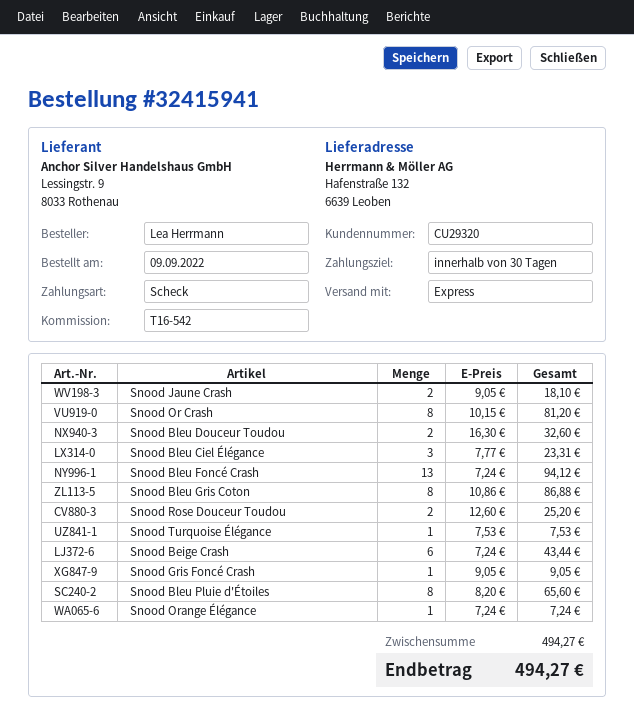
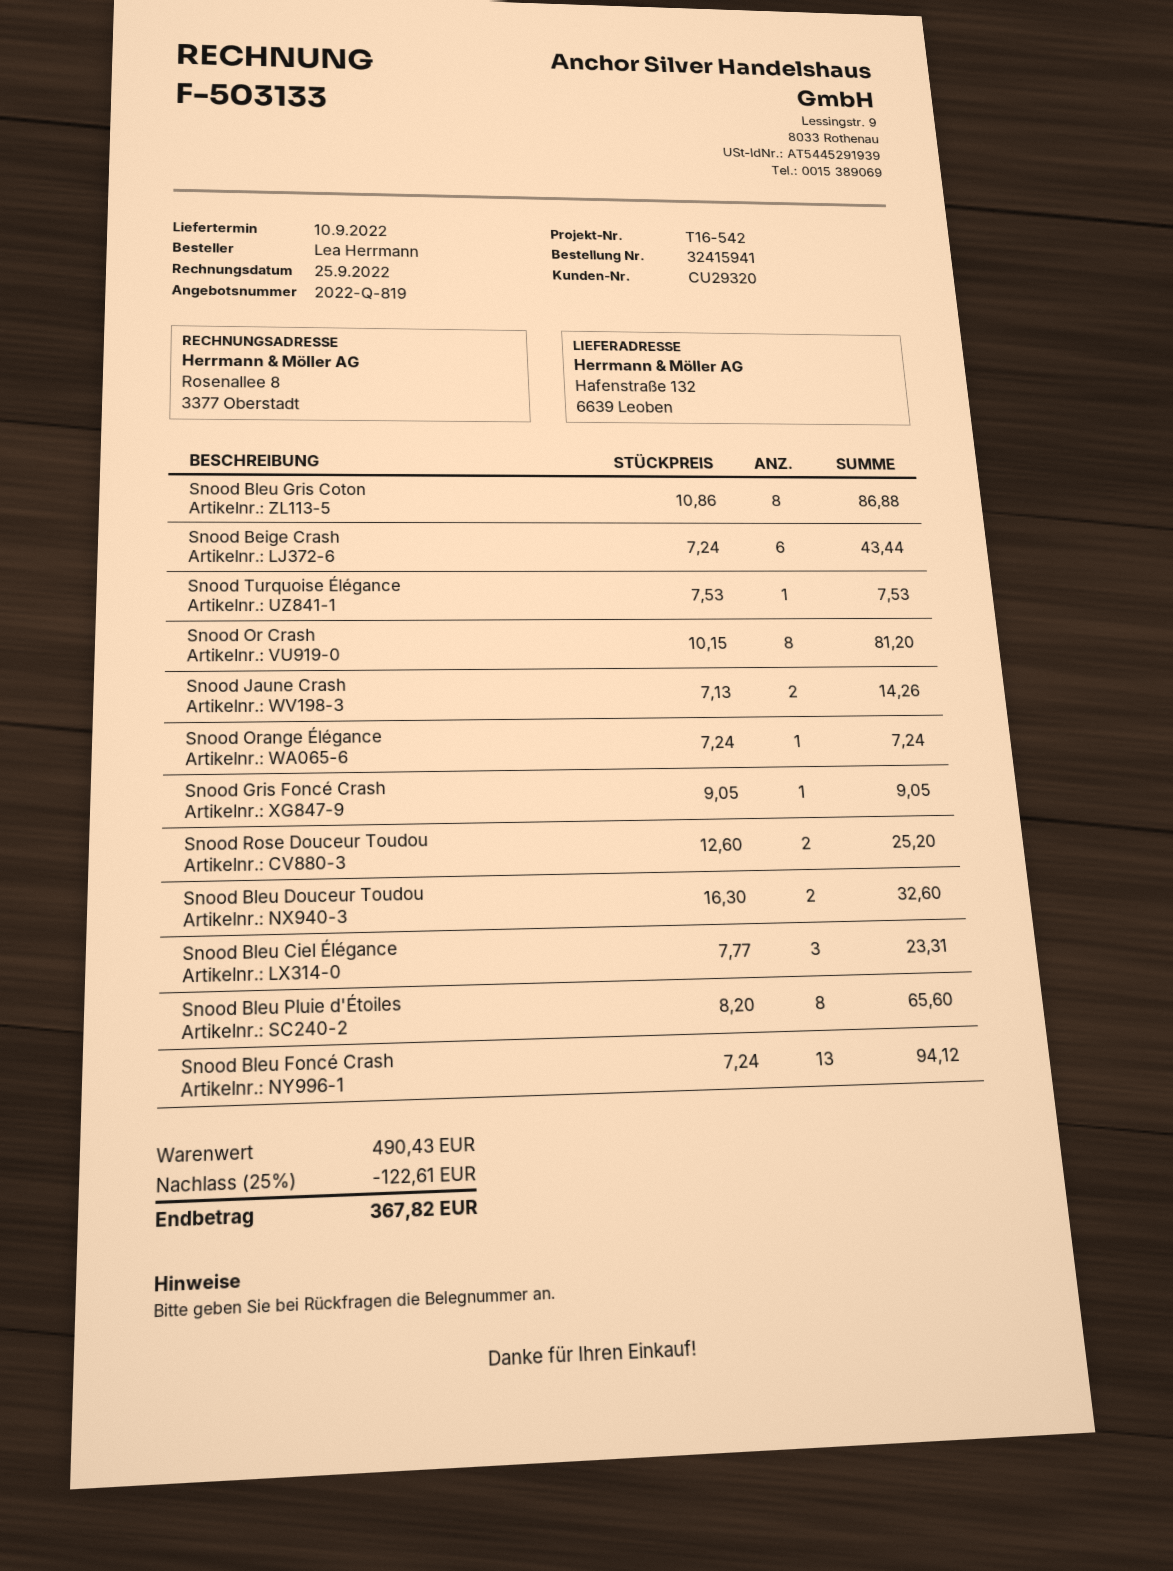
Snood Jaune Crash: 2 x 9.05 = 18.10 -> 2 x 7.13 = 14.26
subtotal: 494.27 -> 490.43
discount: none -> 25% = 122.61
total: 494.27 -> 367.82

